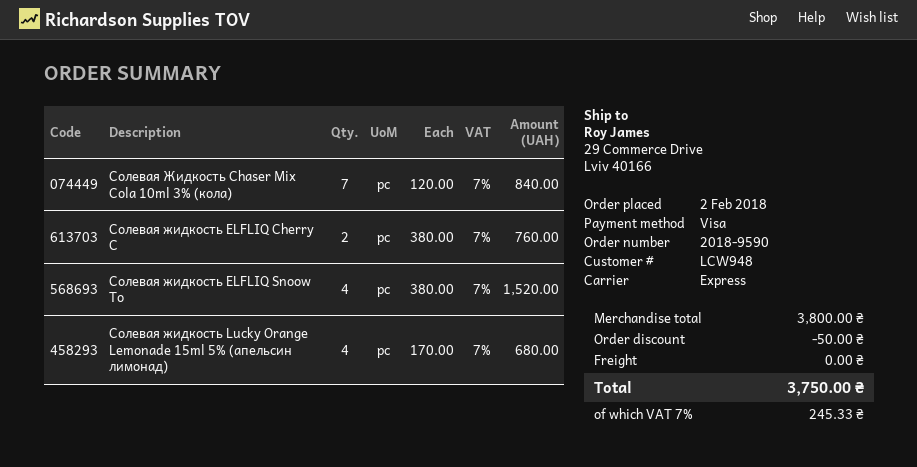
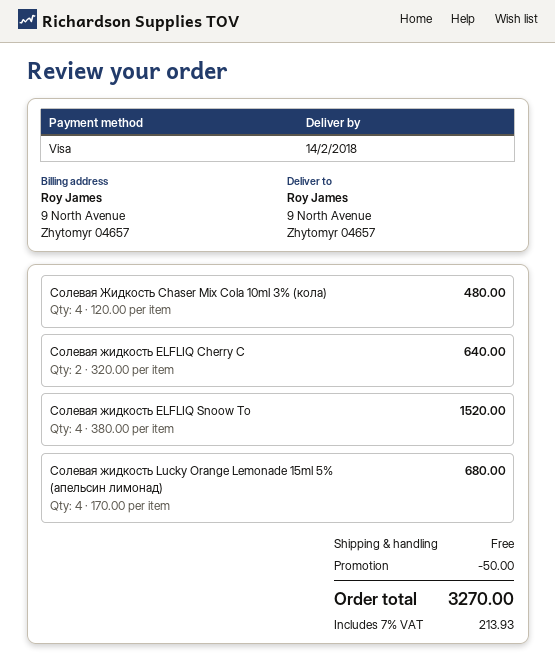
ship to: 29 Commerce Drive, Lviv 40166 -> 9 North Avenue, Zhytomyr 04657
Солевая Жидкость Chaser Mix Cola 10ml 3% (кола): 7 x 120.00 = 840.00 -> 4 x 120.00 = 480.00
Солевая жидкость ELFLIQ Cherry C: 2 x 380.00 = 760.00 -> 2 x 320.00 = 640.00
tax: 7% = 245.33 -> 7% = 213.93
total: 3750.00 -> 3270.00

